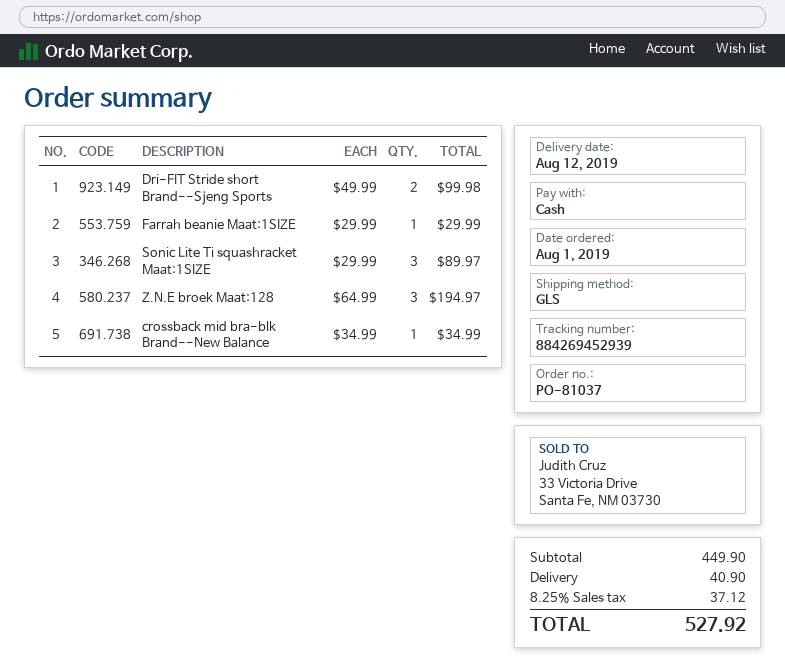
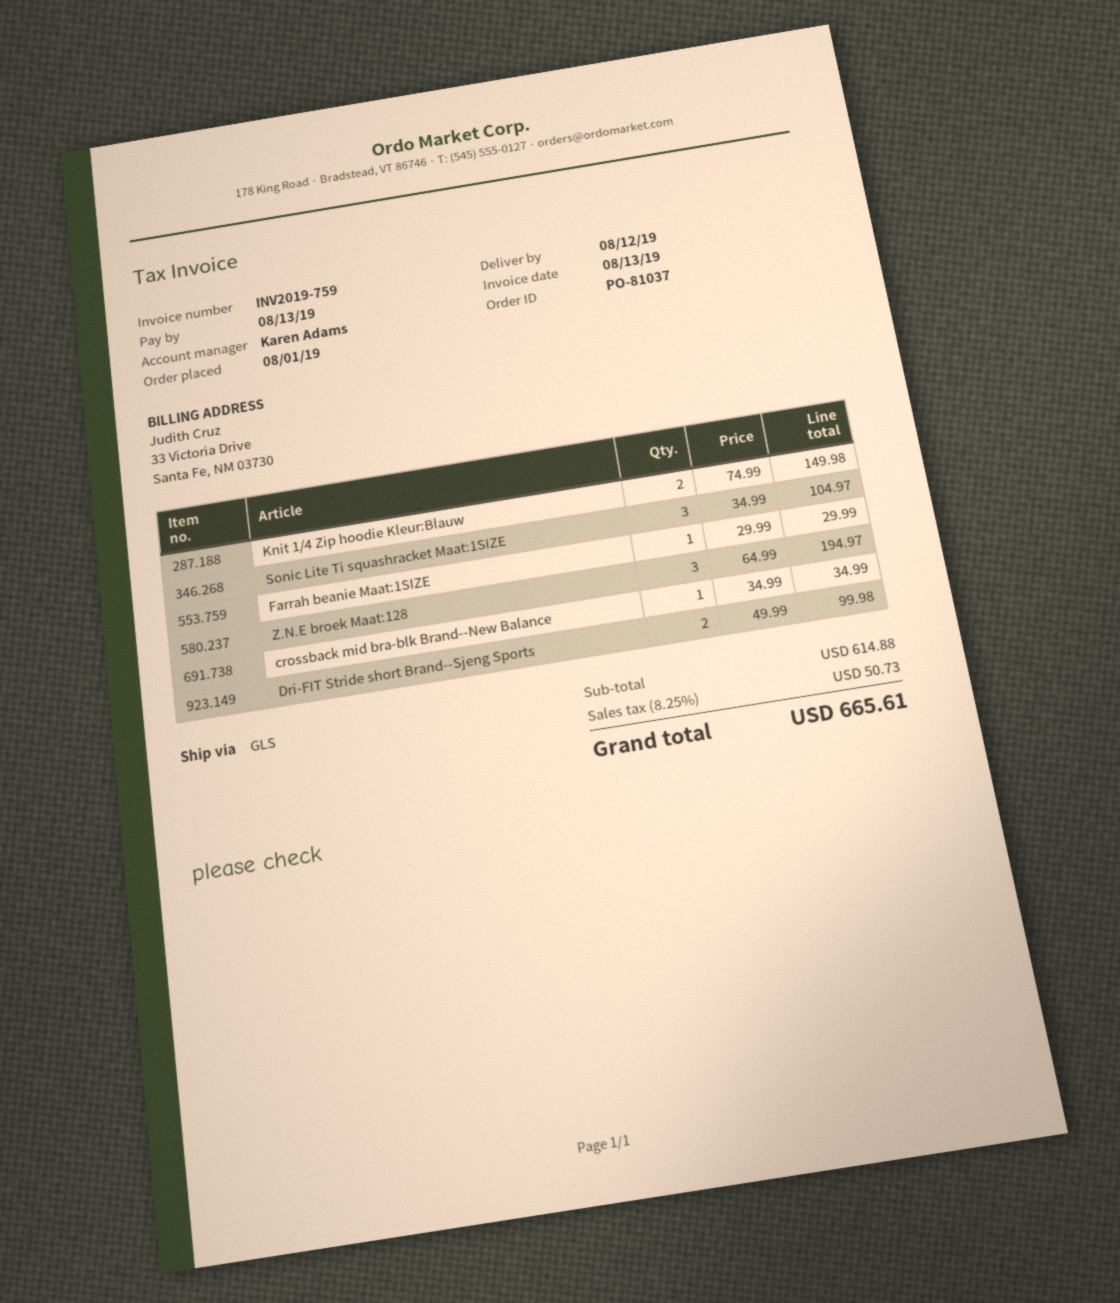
Sonic Lite Ti squashracket Maat:1SIZE: 3 x 29.99 = 89.97 -> 3 x 34.99 = 104.97
Knit 1/4 Zip hoodie Kleur:Blauw: none -> 2 x 74.99 = 149.98
subtotal: 449.90 -> 614.88
shipping: 40.90 -> none
tax: 8.25% = 37.12 -> 8.25% = 50.73
total: 527.92 -> 665.61

